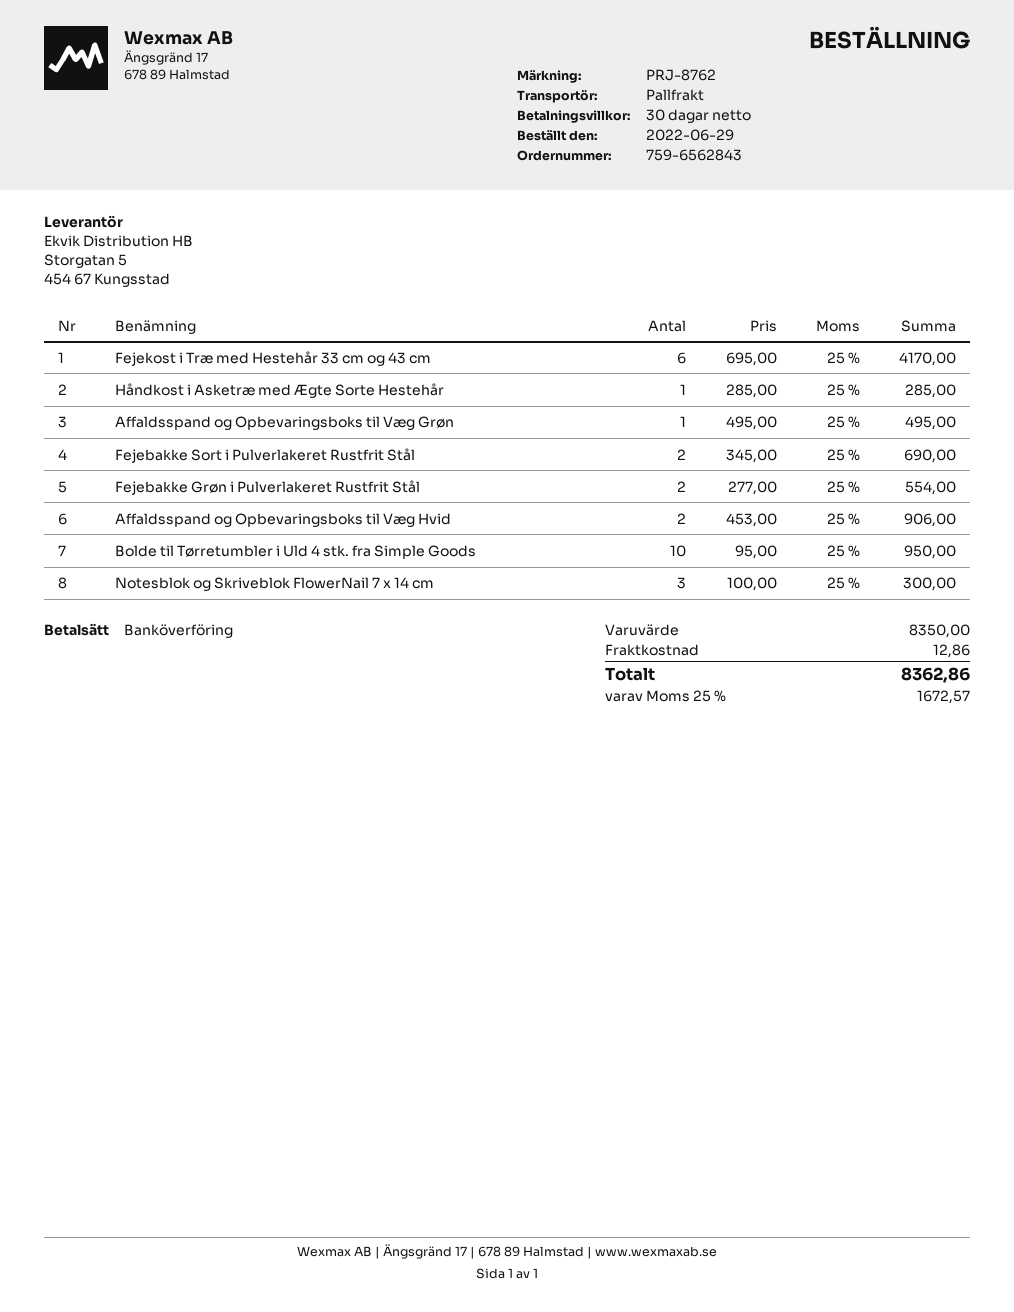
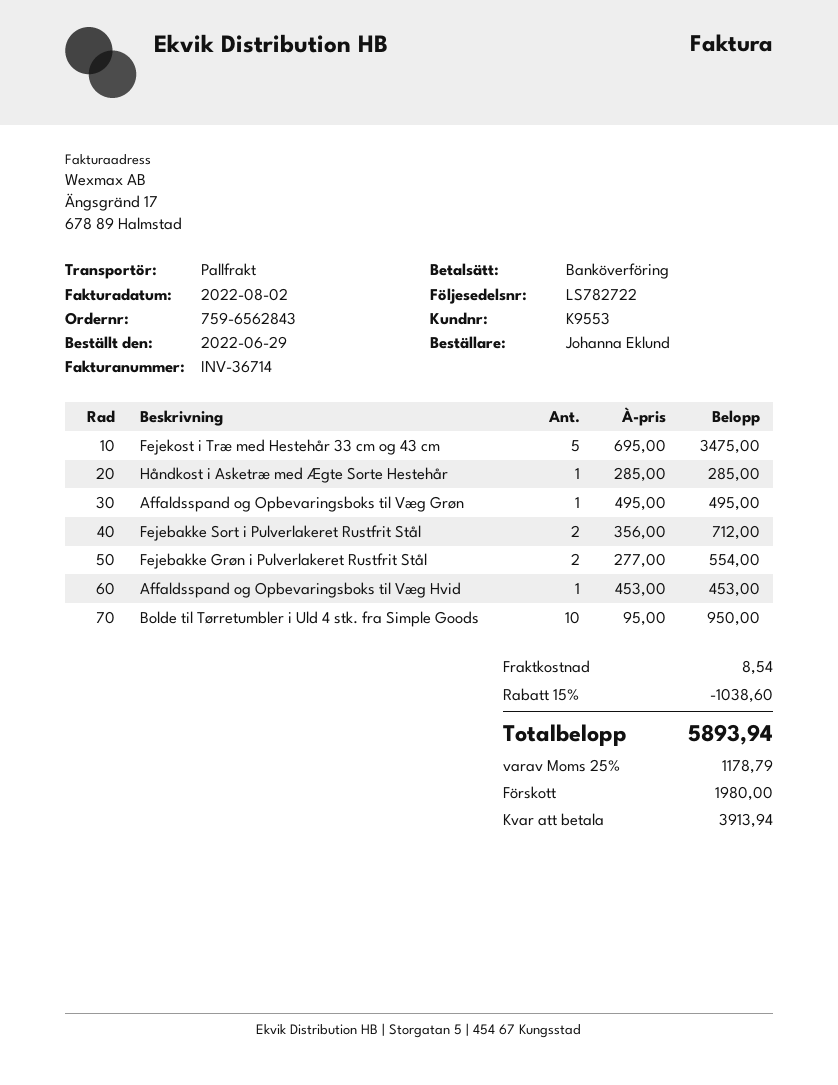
Fejekost i Træ med Hestehår 33 cm og 43 cm: 6 x 695.00 = 4170.00 -> 5 x 695.00 = 3475.00
Fejebakke Sort i Pulverlakeret Rustfrit Stål: 2 x 345.00 = 690.00 -> 2 x 356.00 = 712.00
Affaldsspand og Opbevaringsboks til Væg Hvid: 2 x 453.00 = 906.00 -> 1 x 453.00 = 453.00
Notesblok og Skriveblok FlowerNail 7 x 14 cm: 3 x 100.00 = 300.00 -> none
discount: none -> 15% = 1038.60
shipping: 12.86 -> 8.54
tax: 25% = 1672.57 -> 25% = 1178.79
total: 8362.86 -> 5893.94

